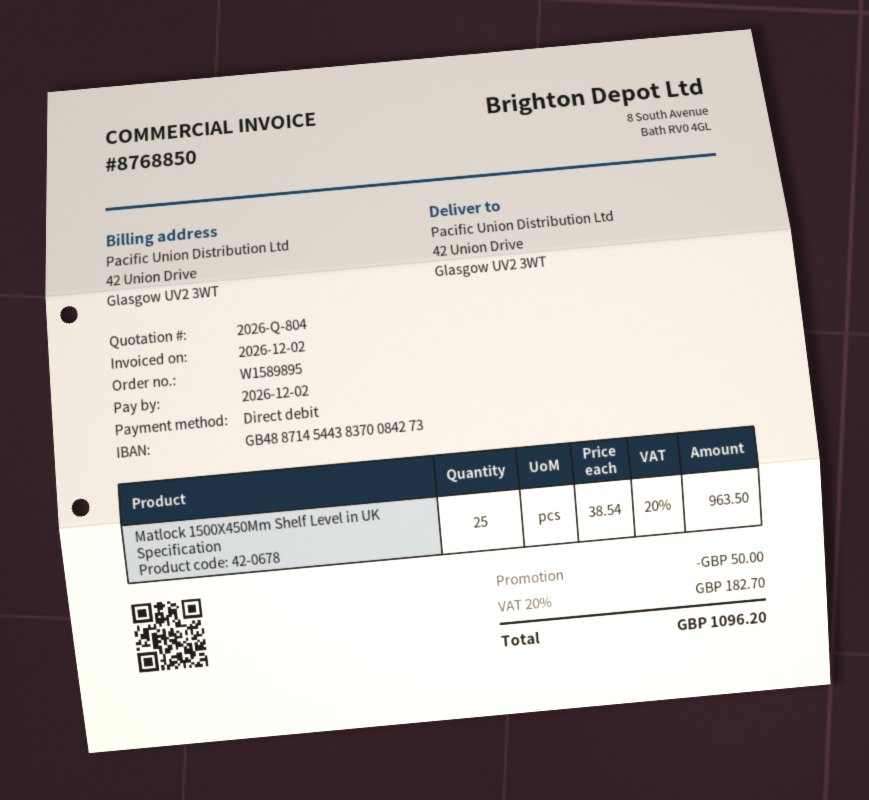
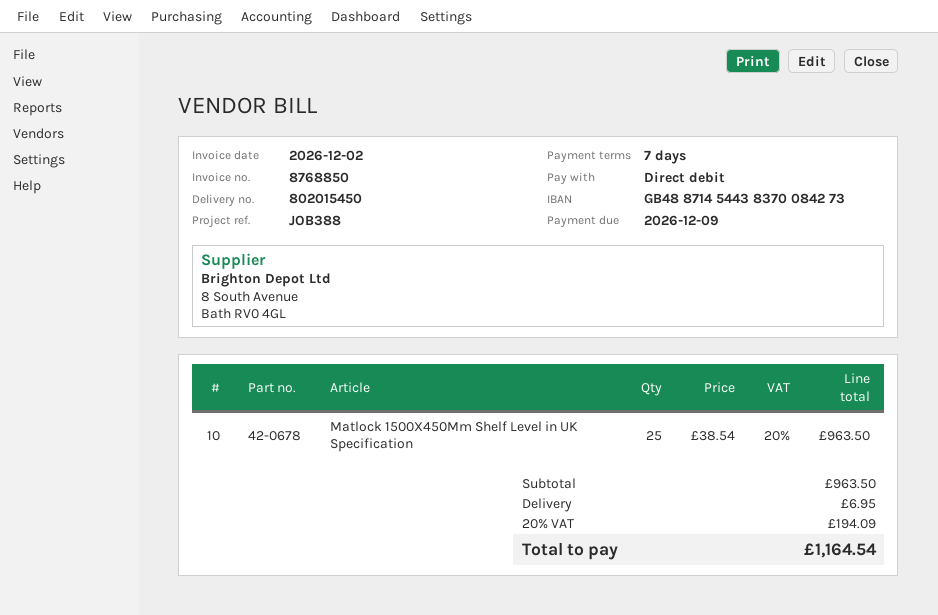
due date: 2026-12-02 -> 2026-12-09
discount: 50.00 -> none
shipping: none -> 6.95
tax: 20% = 182.70 -> 20% = 194.09
total: 1096.20 -> 1164.54

